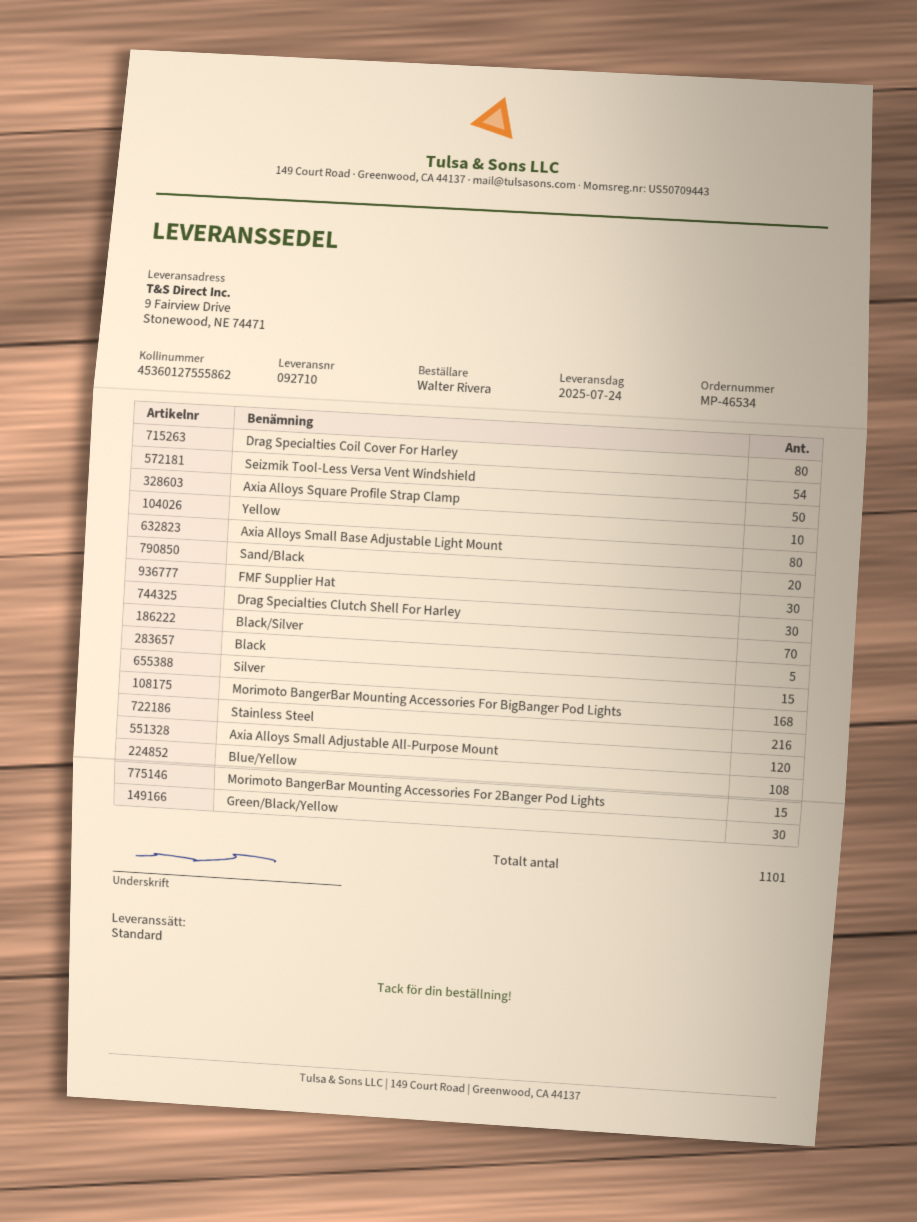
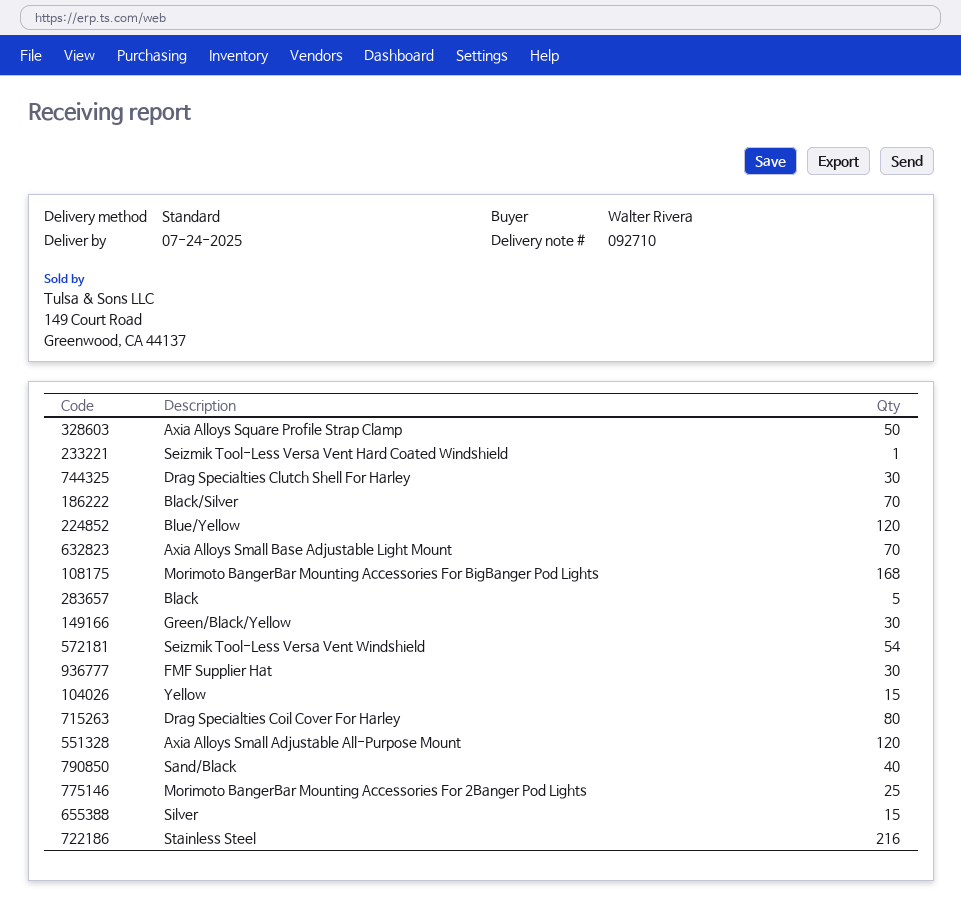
Yellow: 10 -> 15
Axia Alloys Small Base Adjustable Light Mount: 80 -> 70
Sand/Black: 20 -> 40
Blue/Yellow: 108 -> 120
Morimoto BangerBar Mounting Accessories For 2Banger Pod Lights: 15 -> 25
Seizmik Tool-Less Versa Vent Hard Coated Windshield: none -> 1

